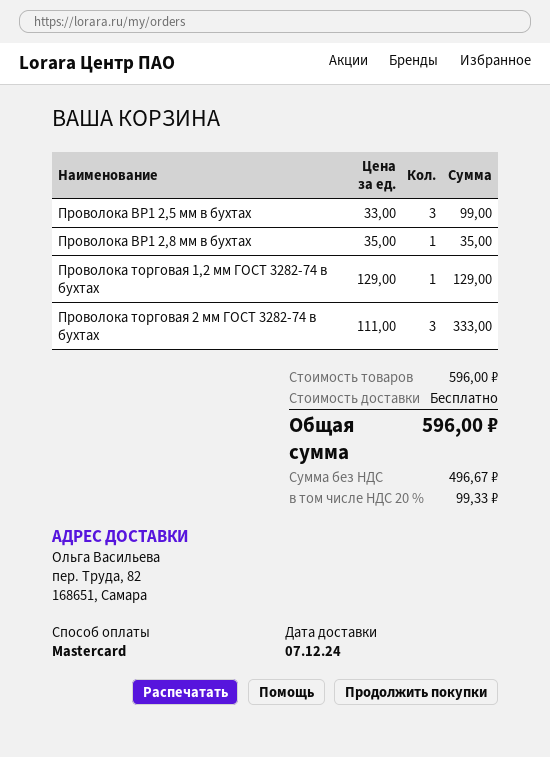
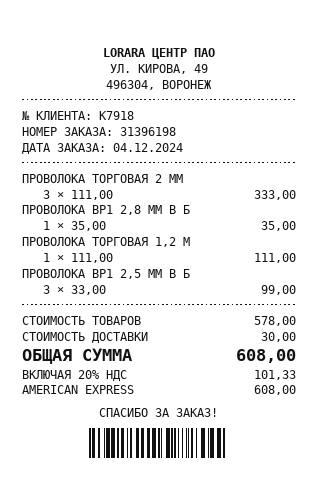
payment method: Mastercard -> American Express
Проволока торговая 1,2 мм ГОСТ 3282-74 в бухтах: 1 x 129.00 = 129.00 -> 1 x 111.00 = 111.00
subtotal: 596.00 -> 578.00
shipping: 0.00 -> 30.00
tax: 20% = 99.33 -> 20% = 101.33
total: 596.00 -> 608.00

